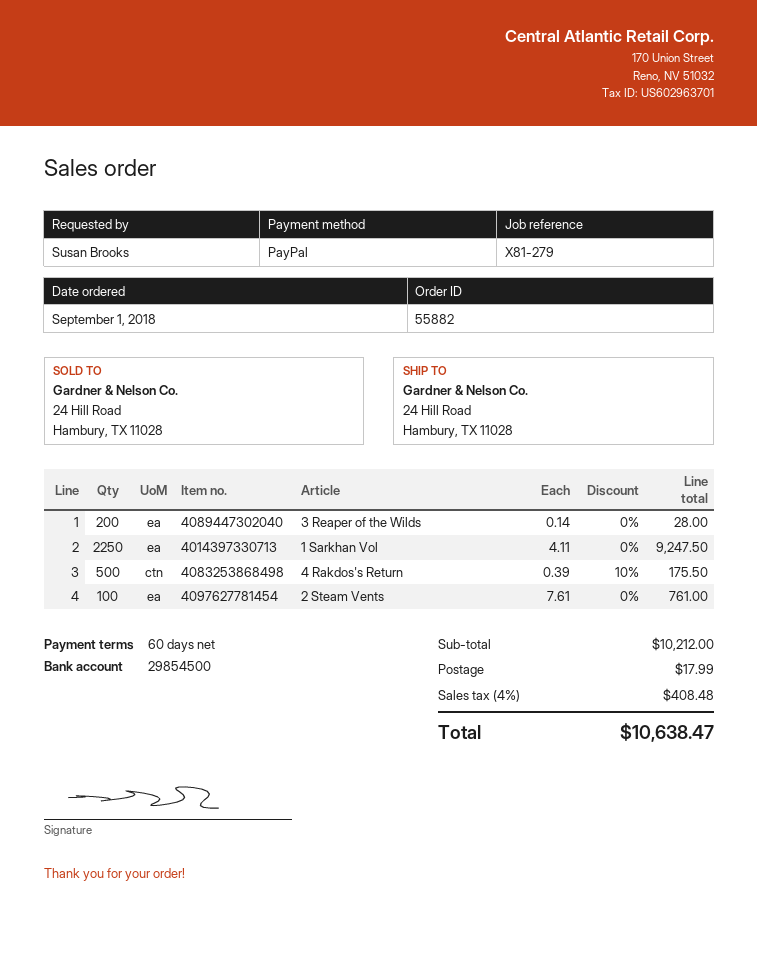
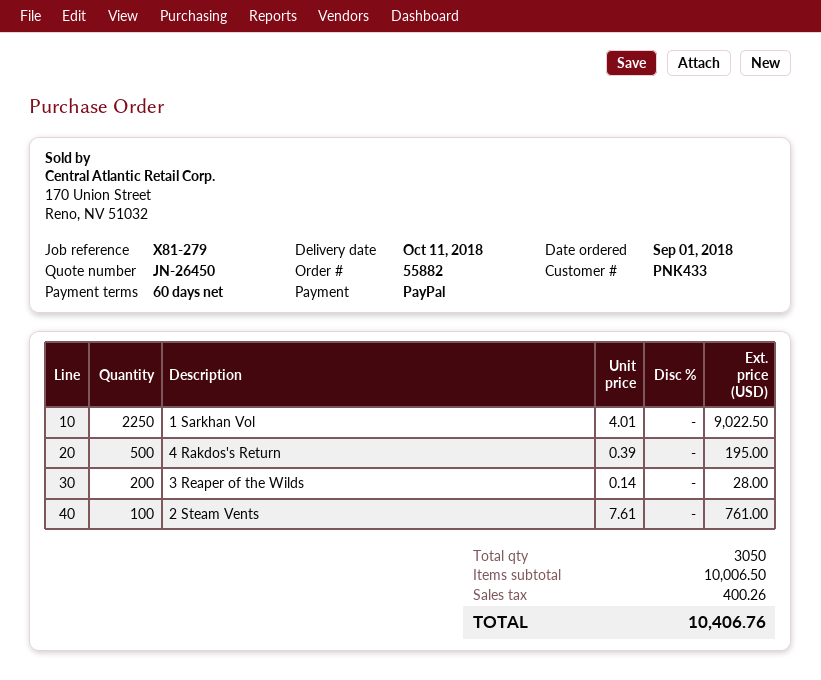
1 Sarkhan Vol: 2250 x 4.11 = 9247.50 -> 2250 x 4.01 = 9022.50
4 Rakdos's Return: 500 x 0.39 - 10% = 175.50 -> 500 x 0.39 = 195.00
subtotal: 10212.00 -> 10006.50
shipping: 17.99 -> none
tax: 408.48 -> 400.26
total: 10638.47 -> 10406.76

